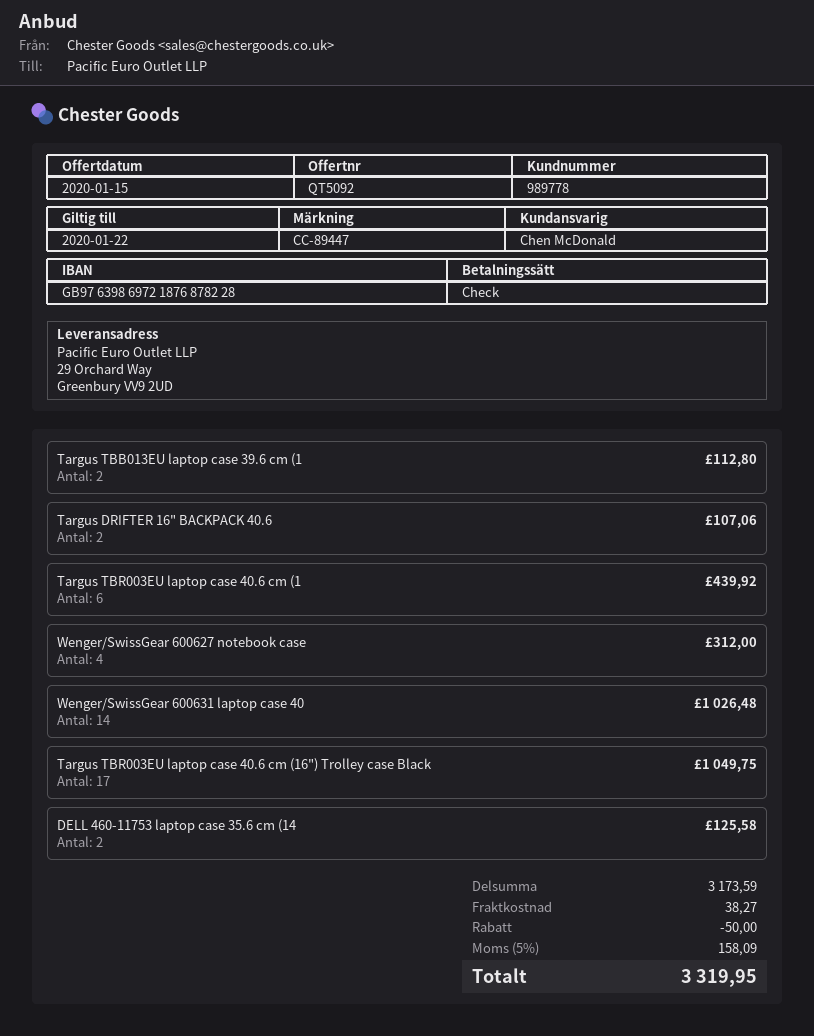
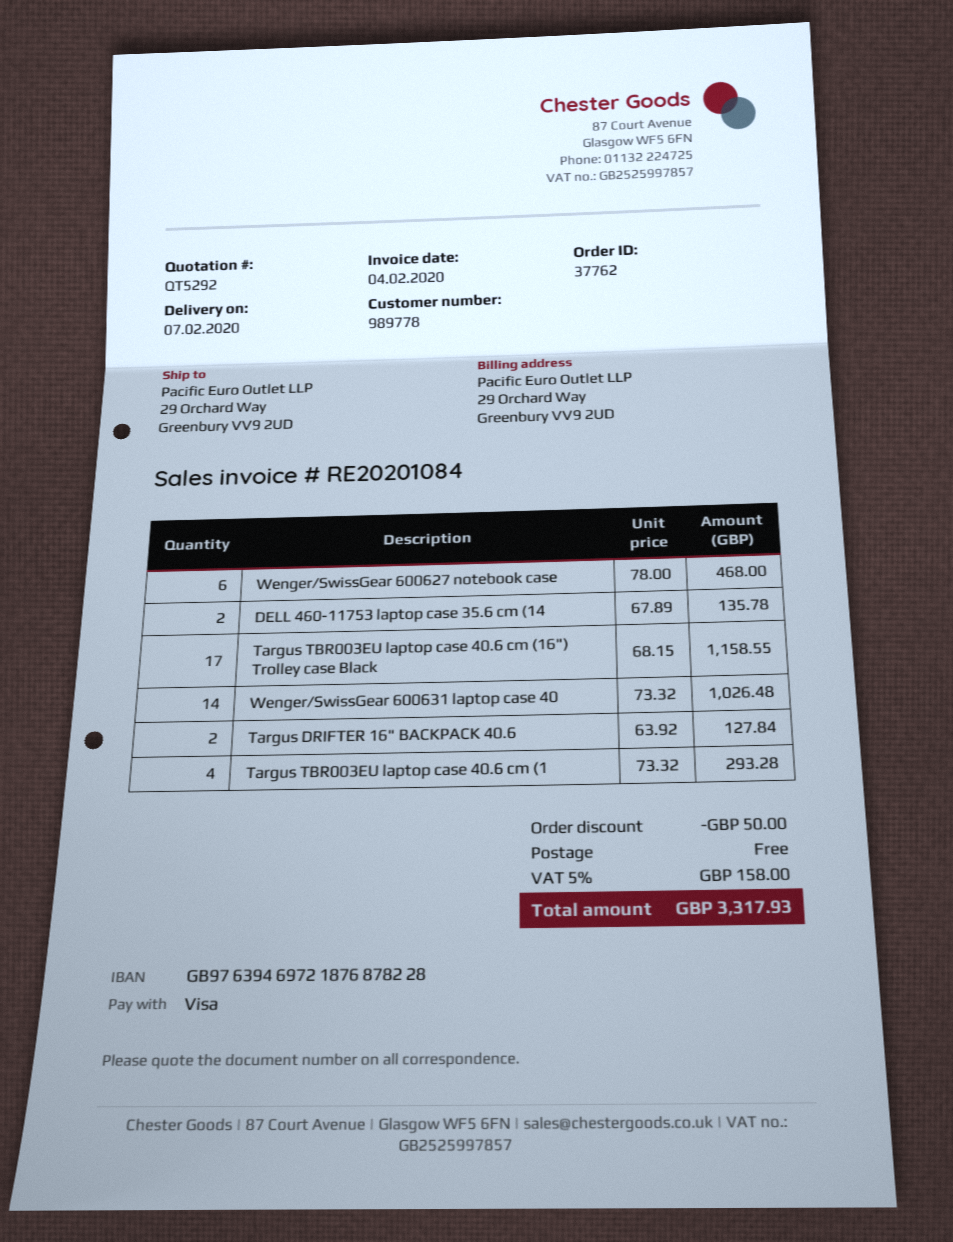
quote number: QT5092 -> QT5292
payment method: cheque -> Visa
bank account: GB97639869721876878228 -> GB97639469721876878228
Targus TBB013EU laptop case 39.6 cm (1: 2 for 112.80 -> none
Targus DRIFTER 16" BACKPACK 40.6: 2 for 107.06 -> 2 for 127.84
Targus TBR003EU laptop case 40.6 cm (1: 6 for 439.92 -> 4 for 293.28
Wenger/SwissGear 600627 notebook case: 4 for 312.00 -> 6 for 468.00
Targus TBR003EU laptop case 40.6 cm (16") Trolley case Black: 17 for 1049.75 -> 17 for 1158.55
DELL 460-11753 laptop case 35.6 cm (14: 2 for 125.58 -> 2 for 135.78
shipping: 38.27 -> 0.00
tax: 5% = 158.09 -> 5% = 158.00
total: 3319.95 -> 3317.93

